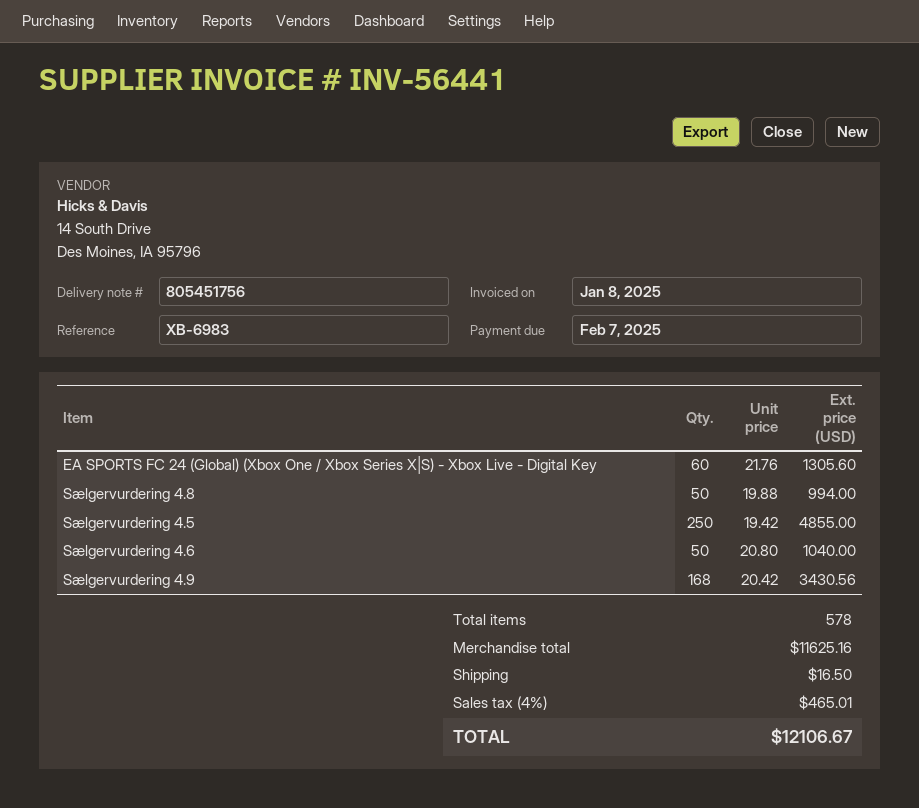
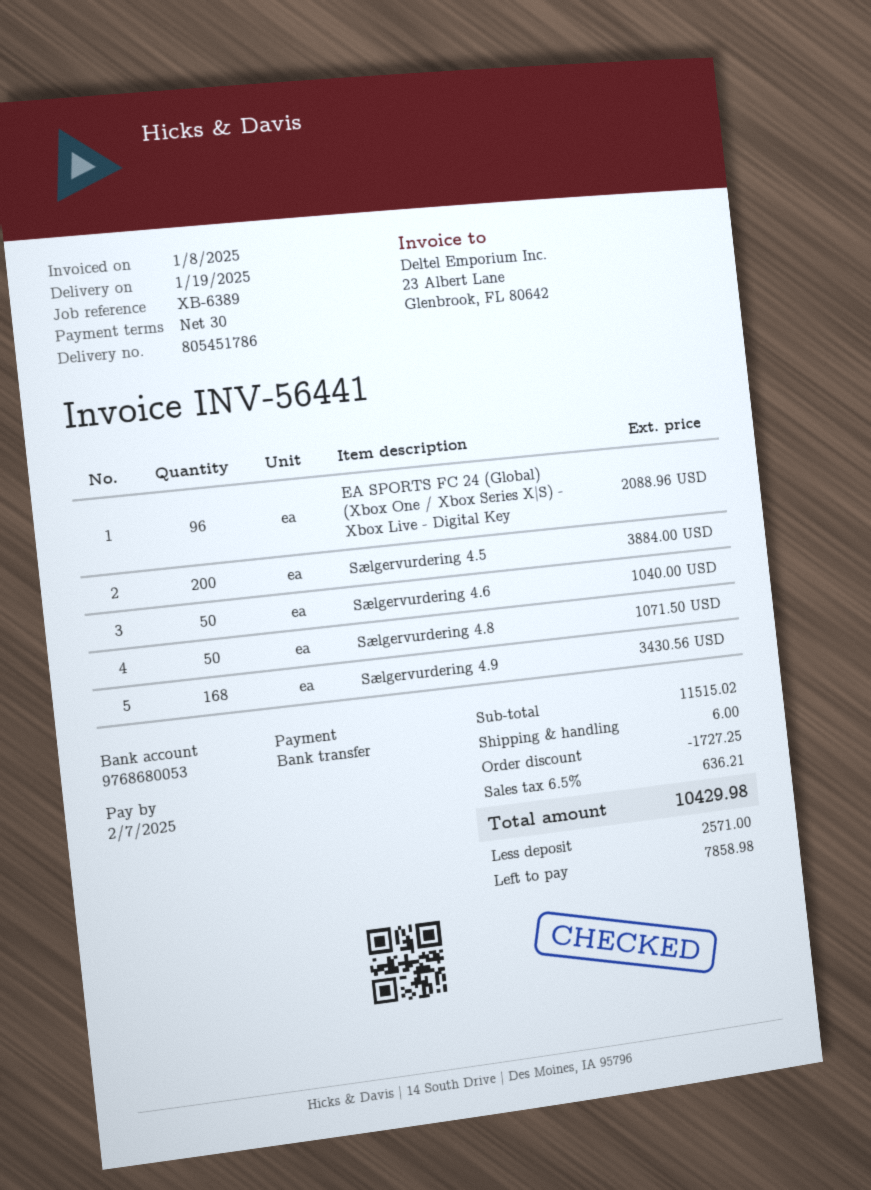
delivery note number: 805451756 -> 805451786
reference: XB-6983 -> XB-6389
EA SPORTS FC 24 (Global) (Xbox One / Xbox Series X|S) - Xbox Live - Digital Key: 60 for 1305.60 -> 96 for 2088.96
Sælgervurdering 4.8: 50 for 994.00 -> 50 for 1071.50
Sælgervurdering 4.5: 250 for 4855.00 -> 200 for 3884.00
subtotal: 11625.16 -> 11515.02
discount: none -> 1727.25
shipping: 16.50 -> 6.00
tax: 4% = 465.01 -> 6.5% = 636.21
total: 12106.67 -> 10429.98

